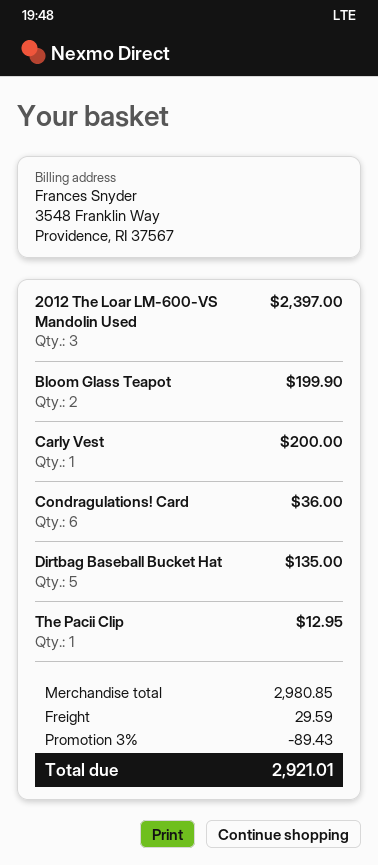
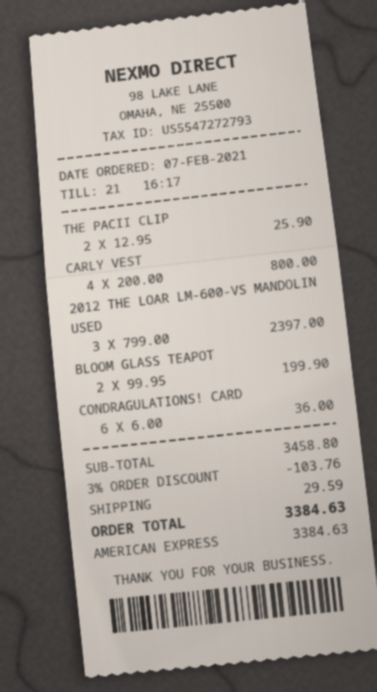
Carly Vest: 1 for 200.00 -> 4 for 800.00
Dirtbag Baseball Bucket Hat: 5 for 135.00 -> none
The Pacii Clip: 1 for 12.95 -> 2 for 25.90
subtotal: 2980.85 -> 3458.80
discount: 3% = 89.43 -> 3% = 103.76
total: 2921.01 -> 3384.63

